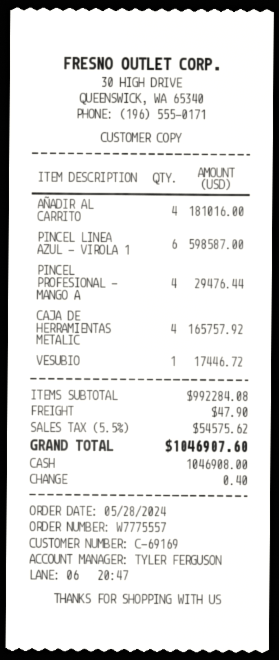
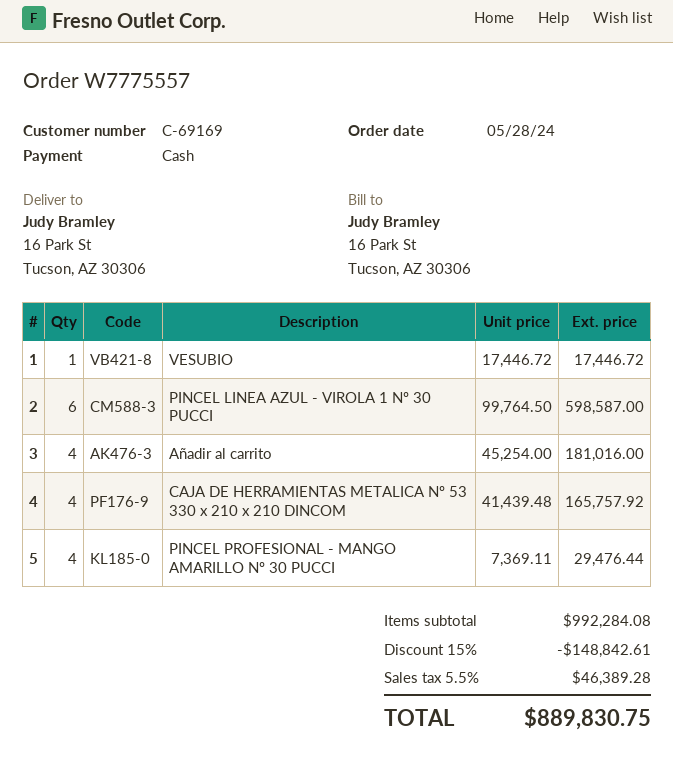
discount: none -> 15% = 148842.61
shipping: 47.90 -> none
tax: 5.5% = 54575.62 -> 5.5% = 46389.28
total: 1046907.60 -> 889830.75

